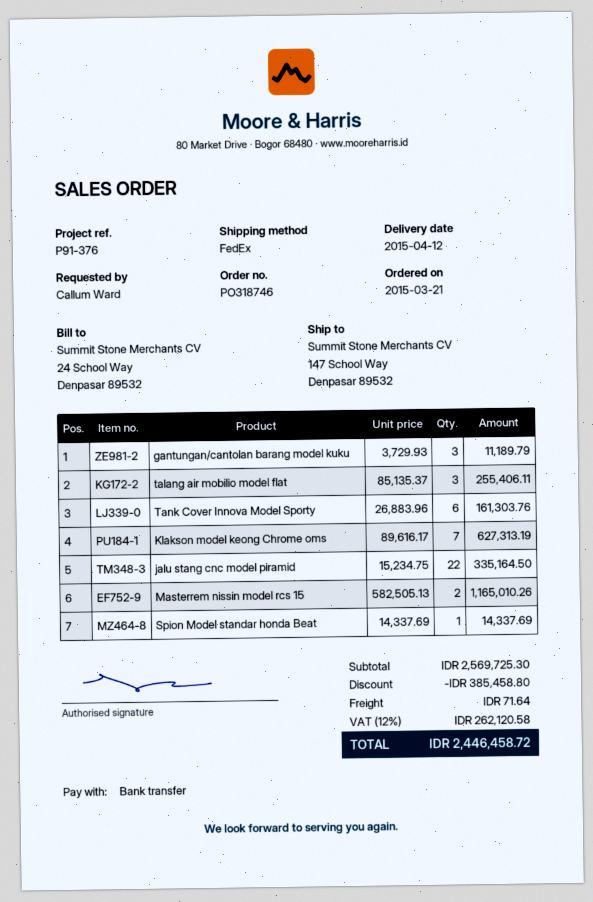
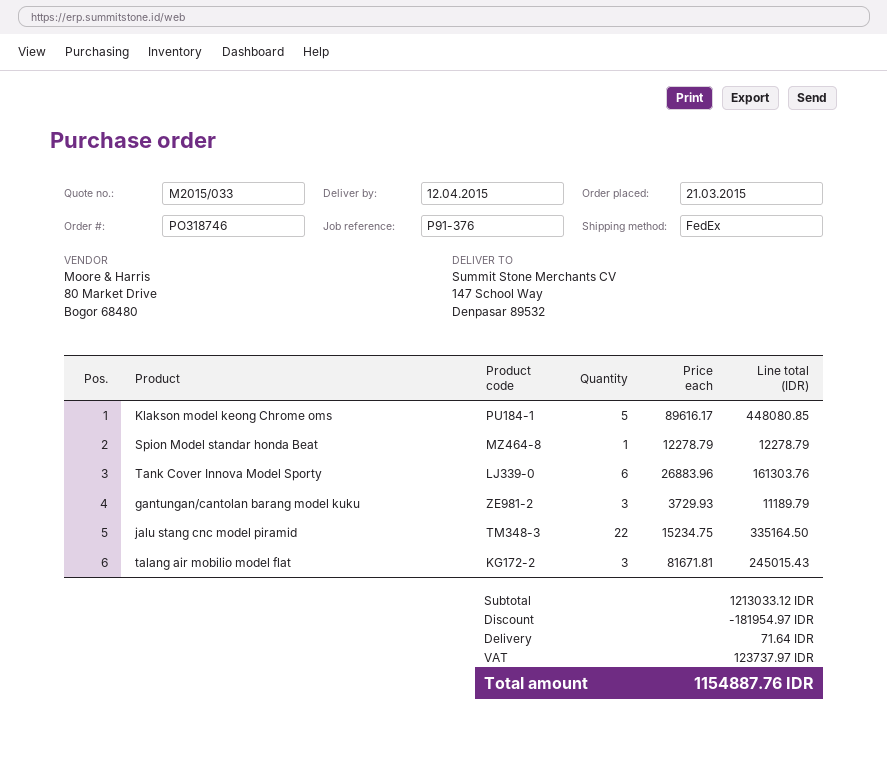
talang air mobilio model flat: 3 x 85135.37 = 255406.11 -> 3 x 81671.81 = 245015.43
Klakson model keong Chrome oms: 7 x 89616.17 = 627313.19 -> 5 x 89616.17 = 448080.85
Masterrem nissin model rcs 15: 2 x 582505.13 = 1165010.26 -> none
Spion Model standar honda Beat: 1 x 14337.69 = 14337.69 -> 1 x 12278.79 = 12278.79
subtotal: 2569725.30 -> 1213033.12
discount: 385458.80 -> 181954.97
tax: 262120.58 -> 123737.97
total: 2446458.72 -> 1154887.76

